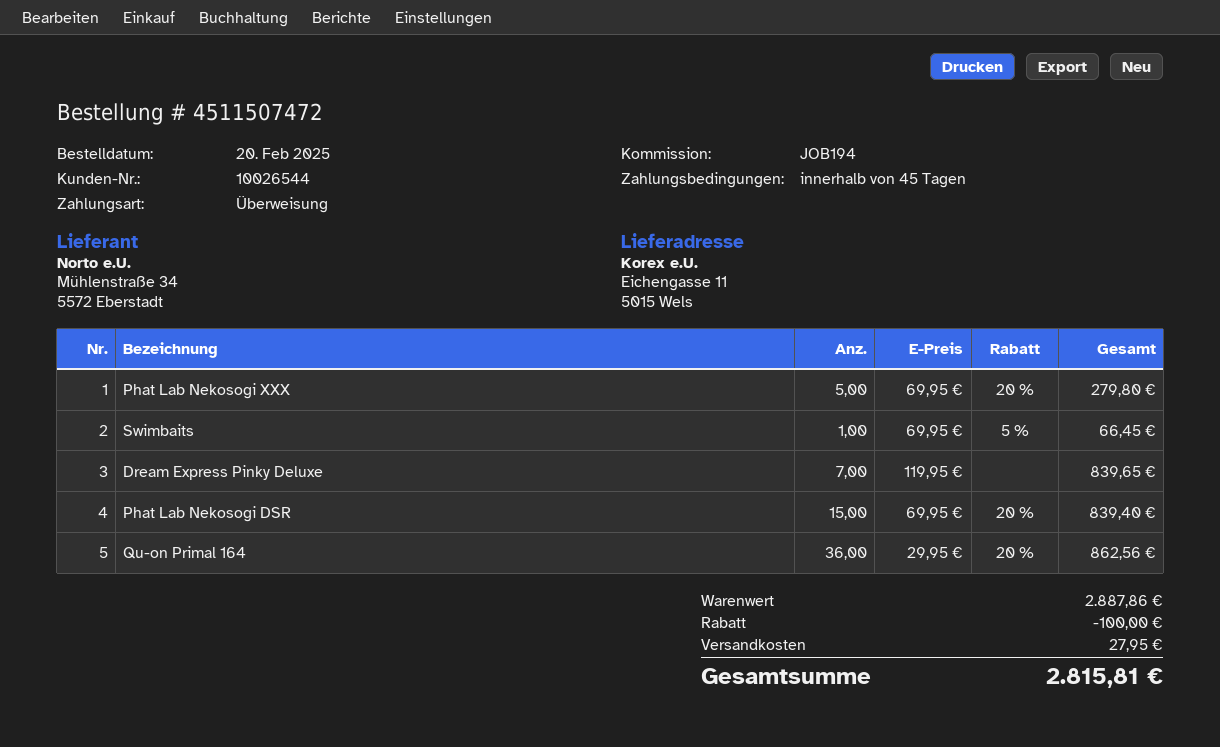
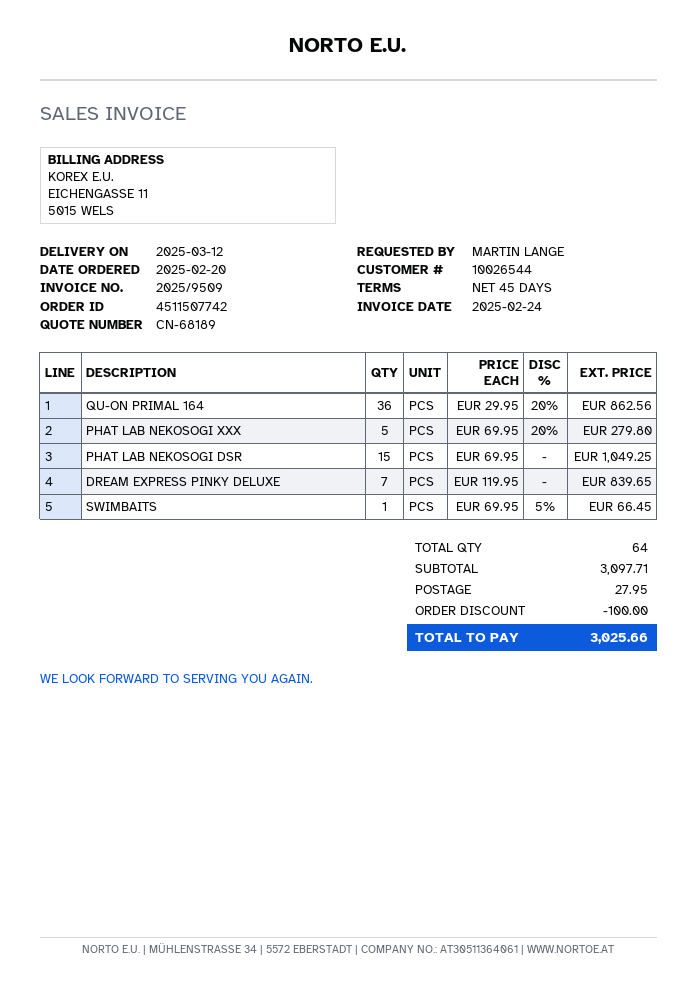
order number: 4511507472 -> 4511507742
Phat Lab Nekosogi DSR: 15 x 69.95 - 20% = 839.40 -> 15 x 69.95 = 1049.25
subtotal: 2887.86 -> 3097.71
total: 2815.81 -> 3025.66

